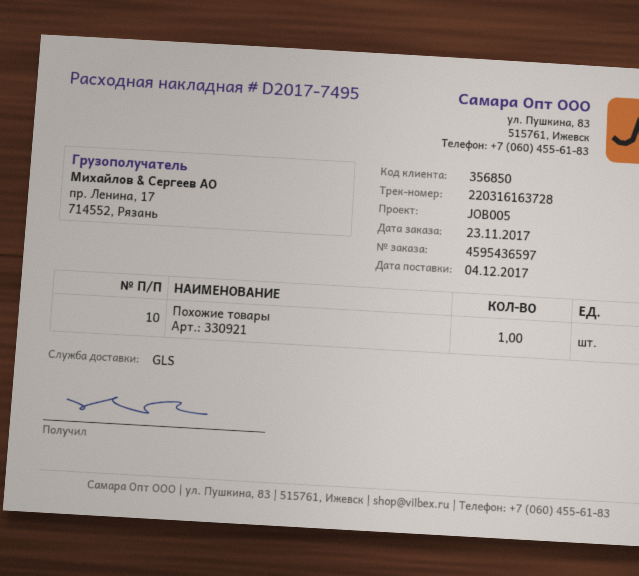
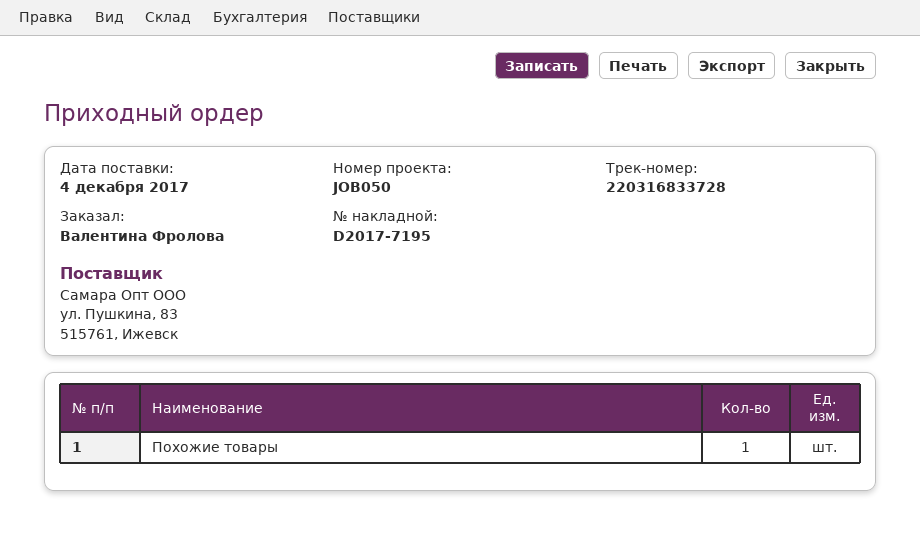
delivery note number: D2017-7495 -> D2017-7195
reference: JOB005 -> JOB050
tracking number: 220316163728 -> 220316833728

